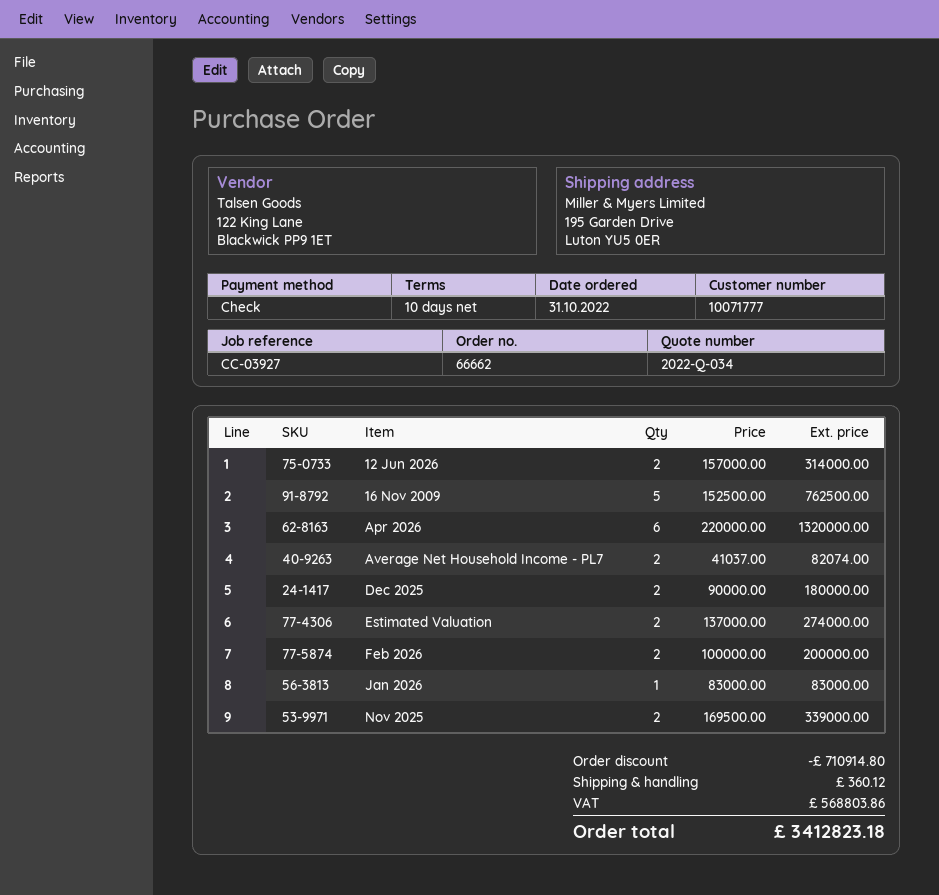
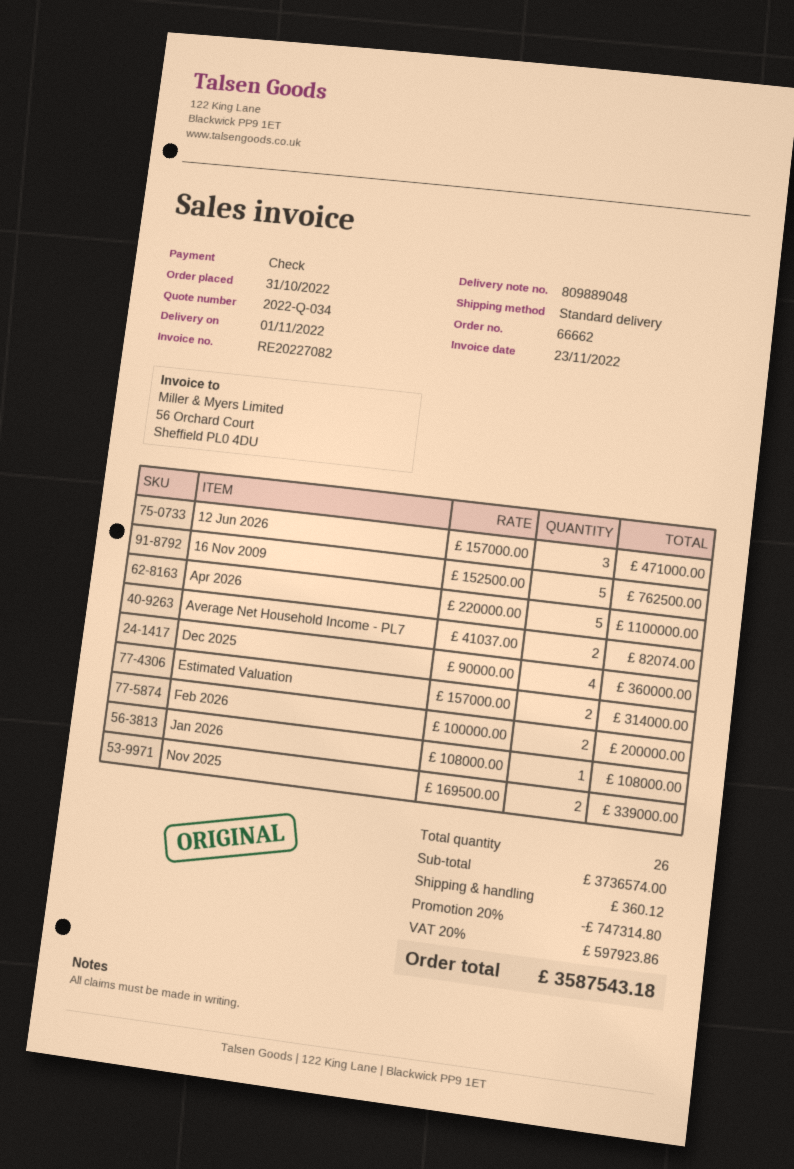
12 Jun 2026: 2 x 157000.00 = 314000.00 -> 3 x 157000.00 = 471000.00
Apr 2026: 6 x 220000.00 = 1320000.00 -> 5 x 220000.00 = 1100000.00
Dec 2025: 2 x 90000.00 = 180000.00 -> 4 x 90000.00 = 360000.00
Estimated Valuation: 2 x 137000.00 = 274000.00 -> 2 x 157000.00 = 314000.00
Jan 2026: 1 x 83000.00 = 83000.00 -> 1 x 108000.00 = 108000.00
discount: 710914.80 -> 747314.80
tax: 568803.86 -> 597923.86
total: 3412823.18 -> 3587543.18

